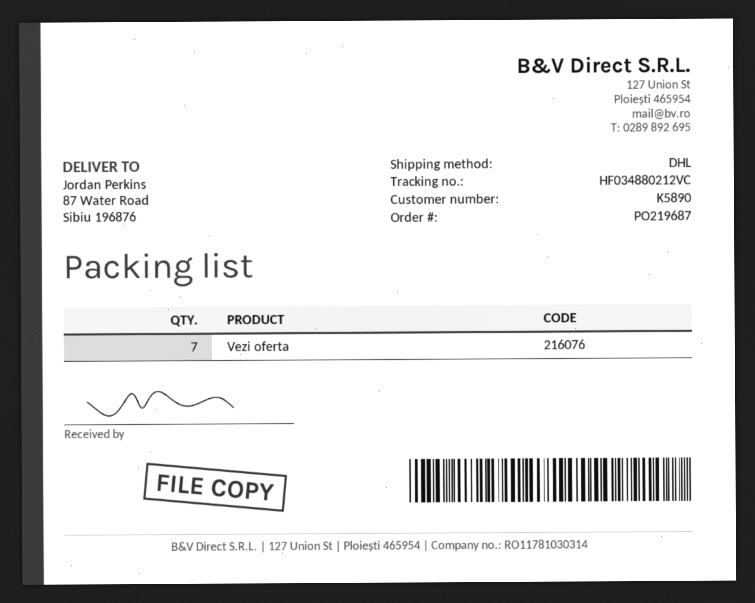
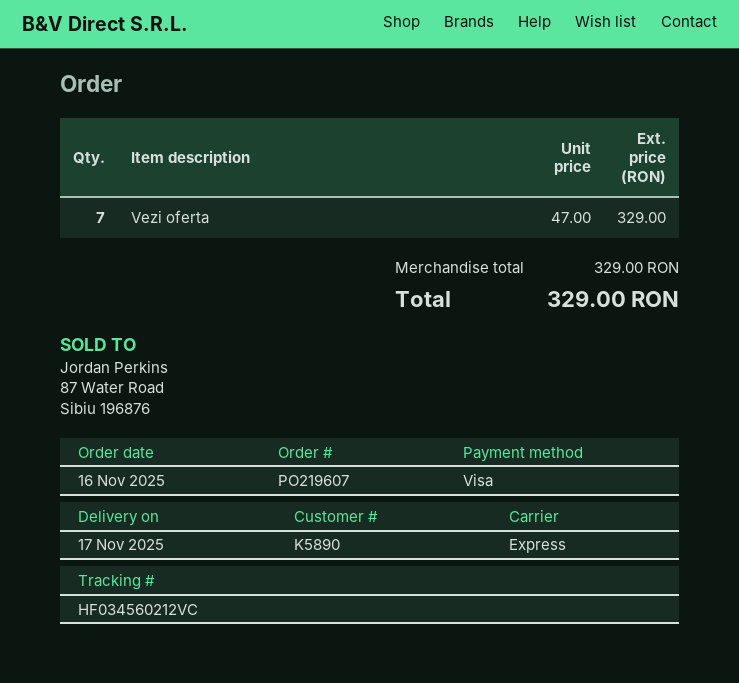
order number: PO219687 -> PO219607
shipping method: DHL -> express
tracking number: HF034880212VC -> HF034560212VC

